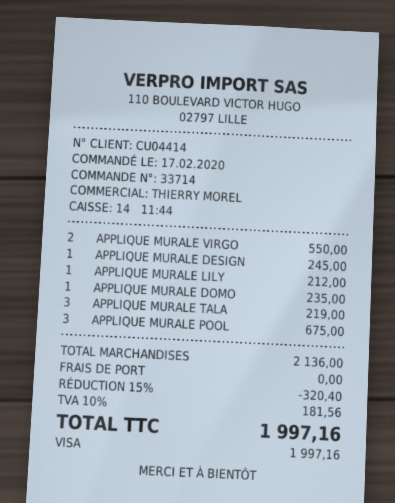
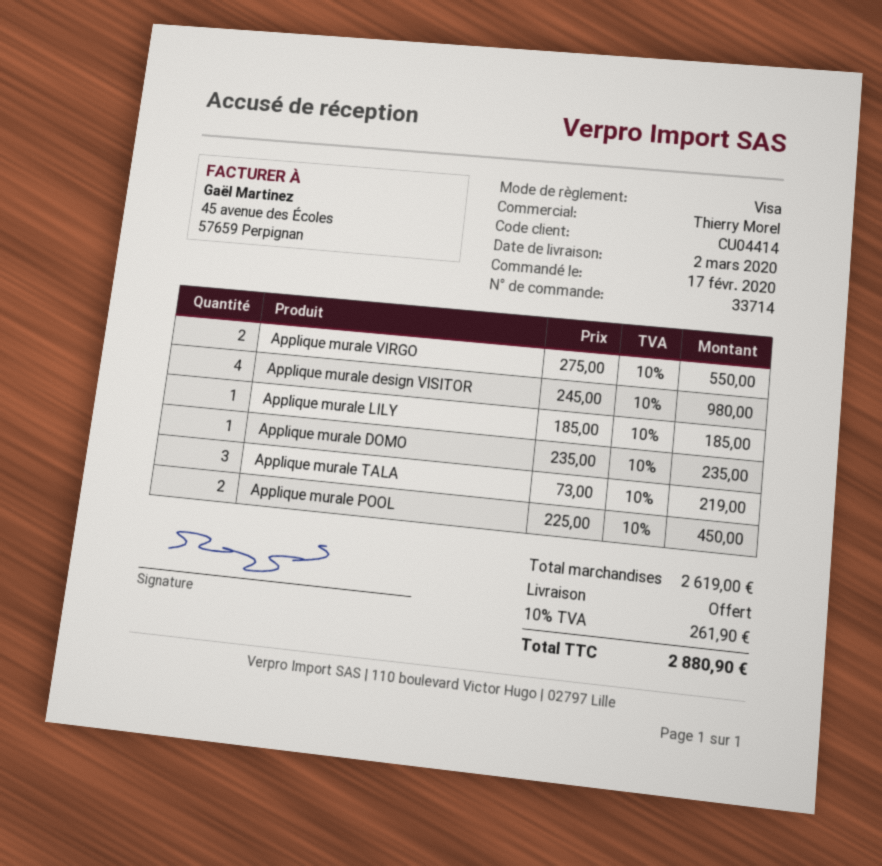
APPLIQUE MURALE DESIGN: 1 for 245.00 -> 4 for 980.00
APPLIQUE MURALE LILY: 1 for 212.00 -> 1 for 185.00
APPLIQUE MURALE POOL: 3 for 675.00 -> 2 for 450.00
subtotal: 2136.00 -> 2619.00
discount: 15% = 320.40 -> none
tax: 10% = 181.56 -> 10% = 261.90
total: 1997.16 -> 2880.90

